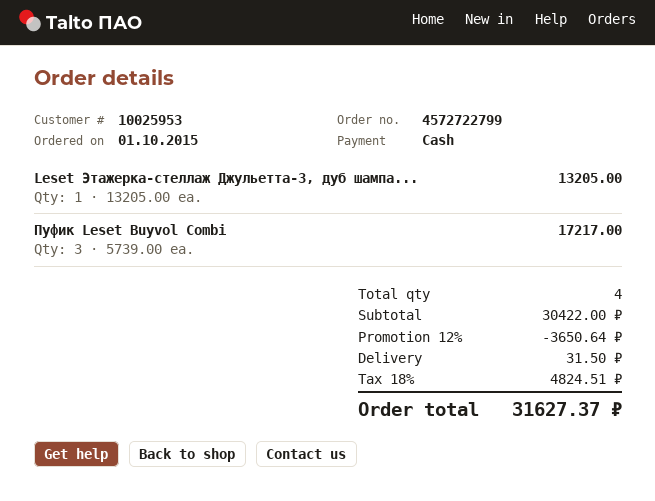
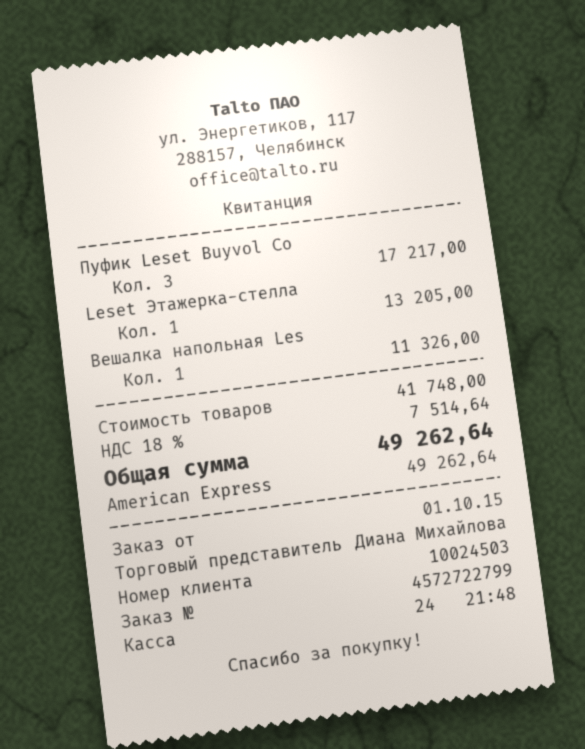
customer number: 10025953 -> 10024503
payment method: cash -> American Express
Вешалка напольная Les: none -> 1 for 11326.00
subtotal: 30422.00 -> 41748.00
discount: 12% = 3650.64 -> none
shipping: 31.50 -> none
tax: 18% = 4824.51 -> 18% = 7514.64
total: 31627.37 -> 49262.64

